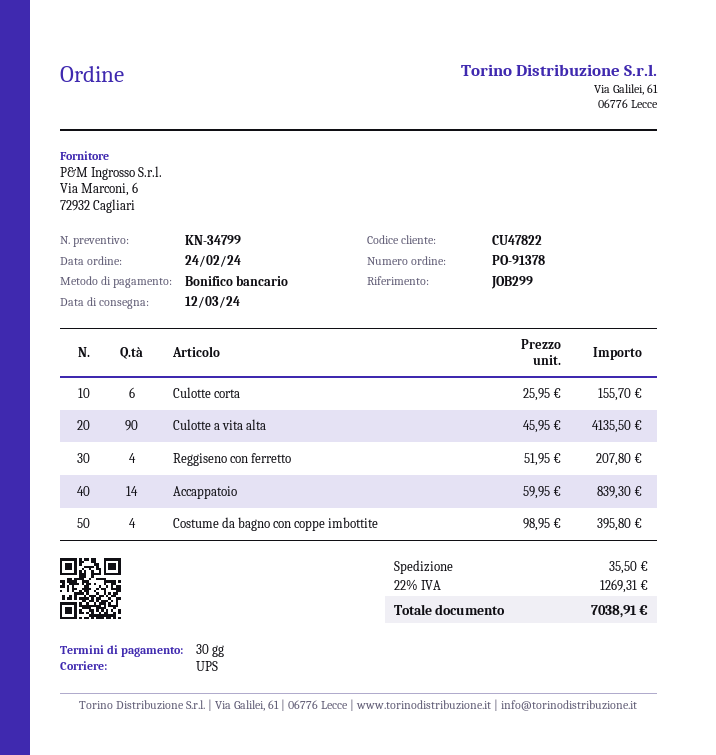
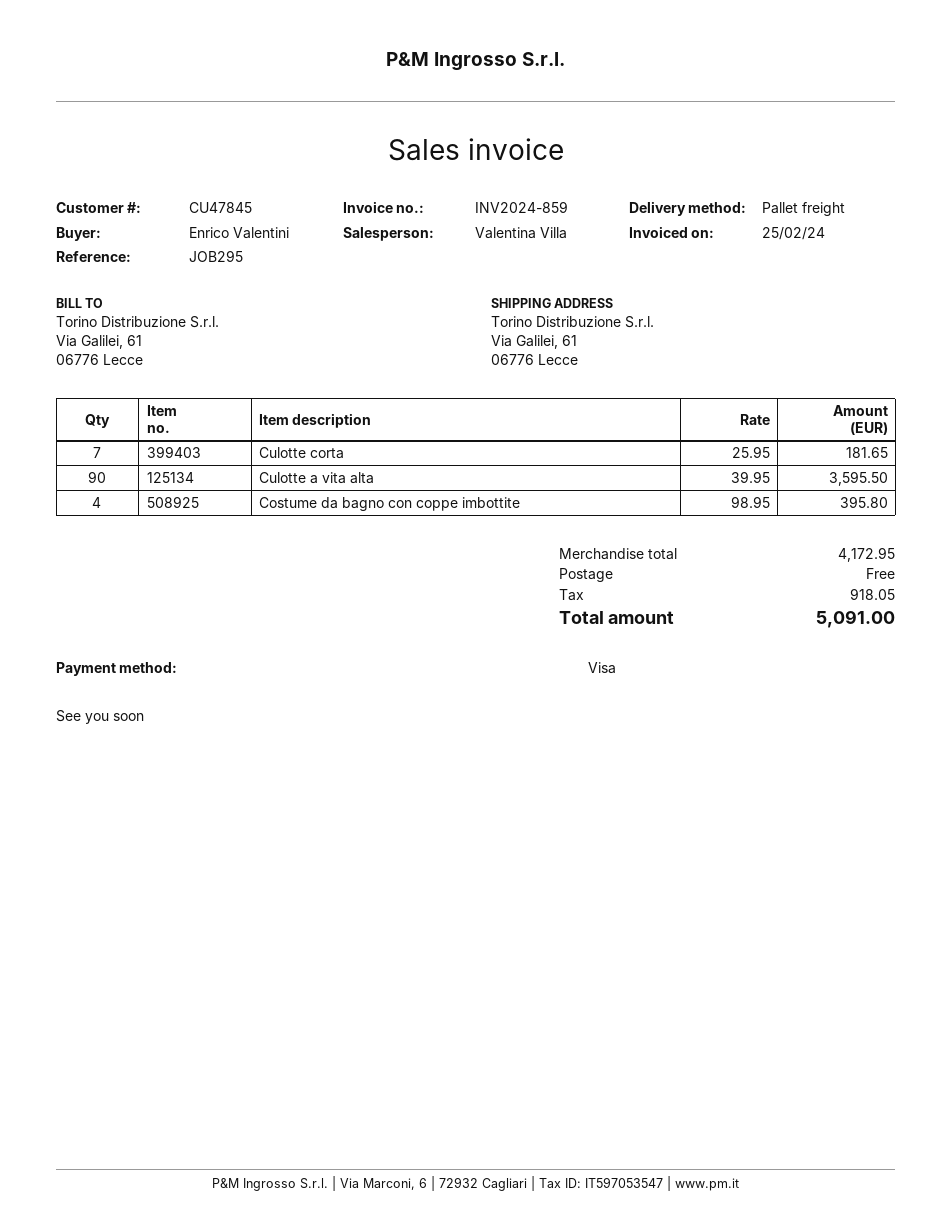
customer number: CU47822 -> CU47845
reference: JOB299 -> JOB295
payment method: bank transfer -> Visa
shipping method: UPS -> pallet freight
Culotte corta: 6 x 25.95 = 155.70 -> 7 x 25.95 = 181.65
Culotte a vita alta: 90 x 45.95 = 4135.50 -> 90 x 39.95 = 3595.50
Reggiseno con ferretto: 4 x 51.95 = 207.80 -> none
Accappatoio: 14 x 59.95 = 839.30 -> none
shipping: 35.50 -> 0.00
tax: 1269.31 -> 918.05
total: 7038.91 -> 5091.00

